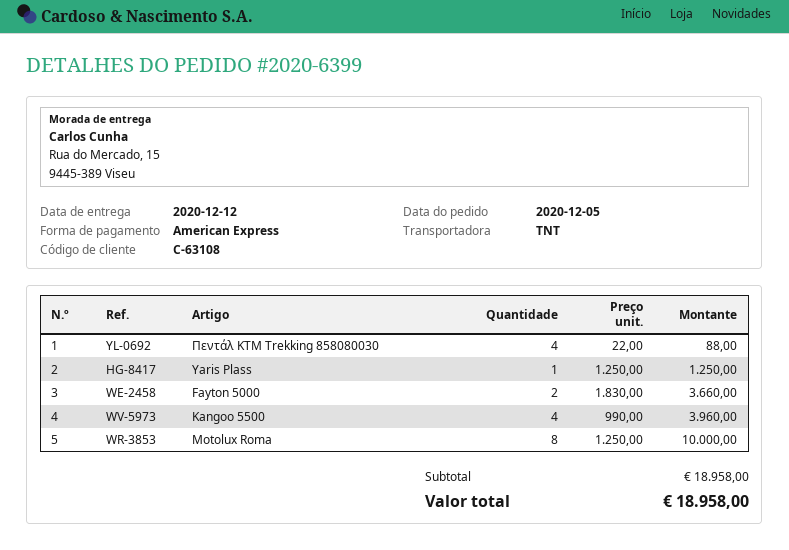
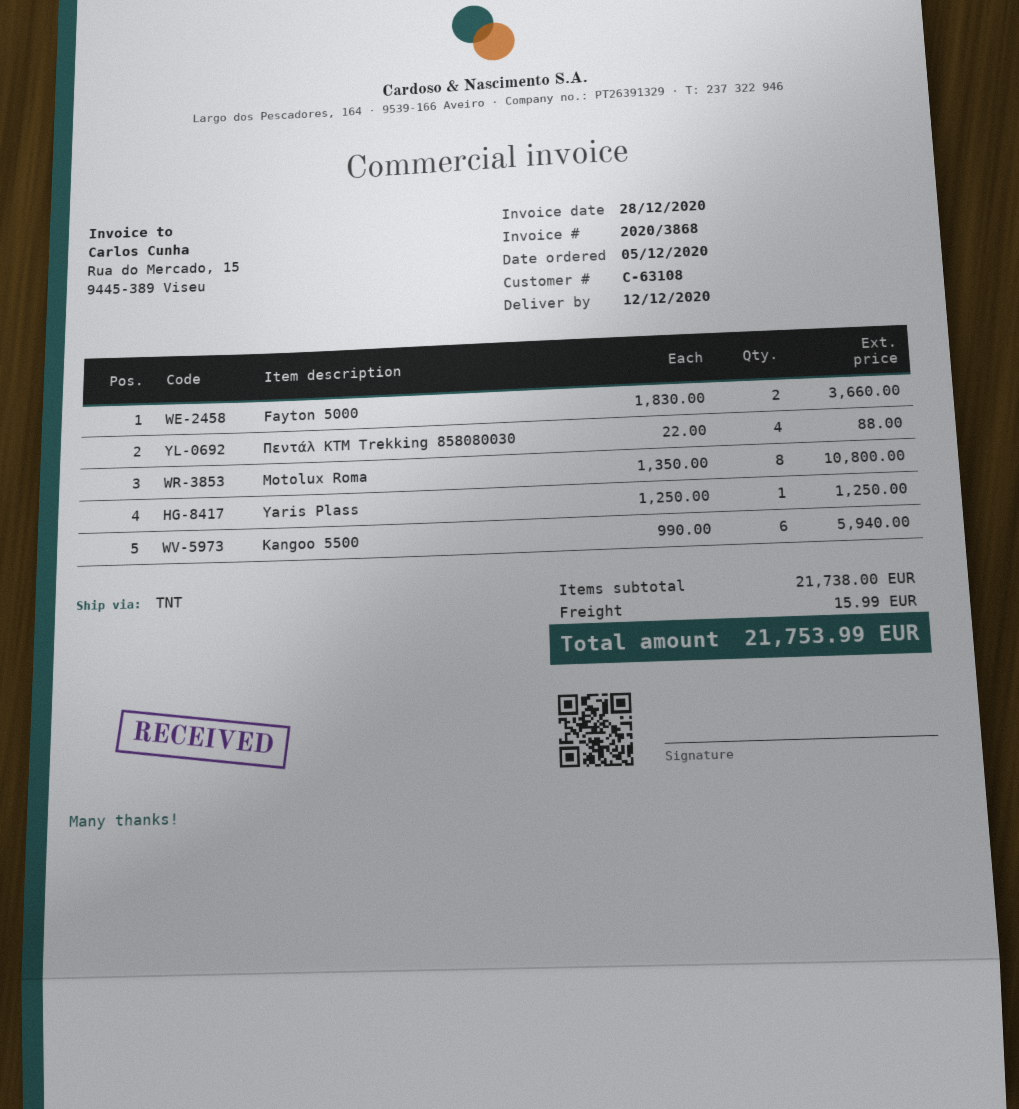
Kangoo 5500: 4 x 990.00 = 3960.00 -> 6 x 990.00 = 5940.00
Motolux Roma: 8 x 1250.00 = 10000.00 -> 8 x 1350.00 = 10800.00
subtotal: 18958.00 -> 21738.00
shipping: none -> 15.99
total: 18958.00 -> 21753.99

